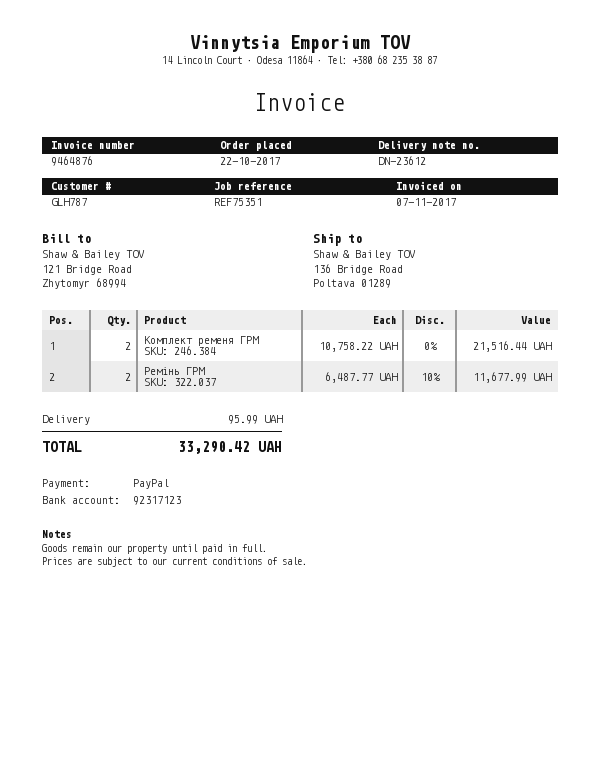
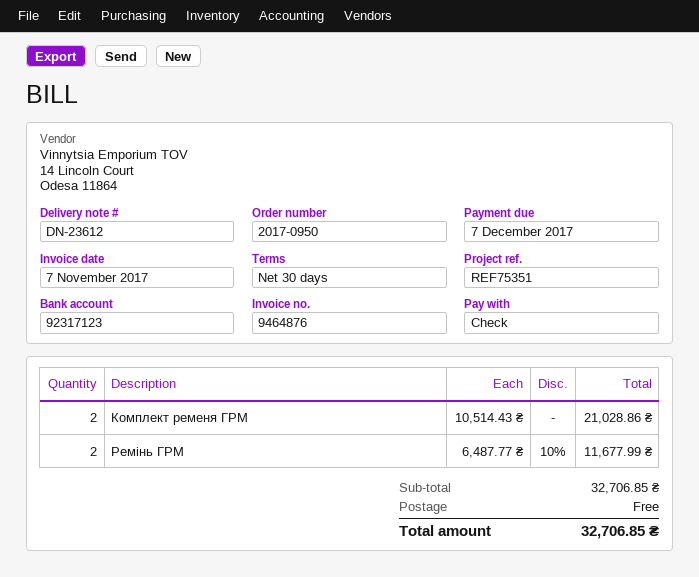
payment method: PayPal -> cheque
Комплект ременя ГРМ: 2 x 10758.22 = 21516.44 -> 2 x 10514.43 = 21028.86
shipping: 95.99 -> 0.00
total: 33290.42 -> 32706.85

